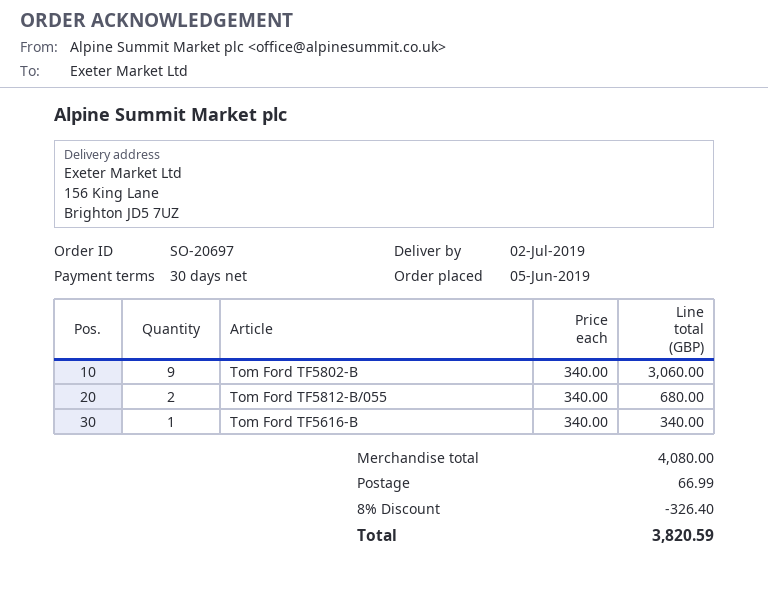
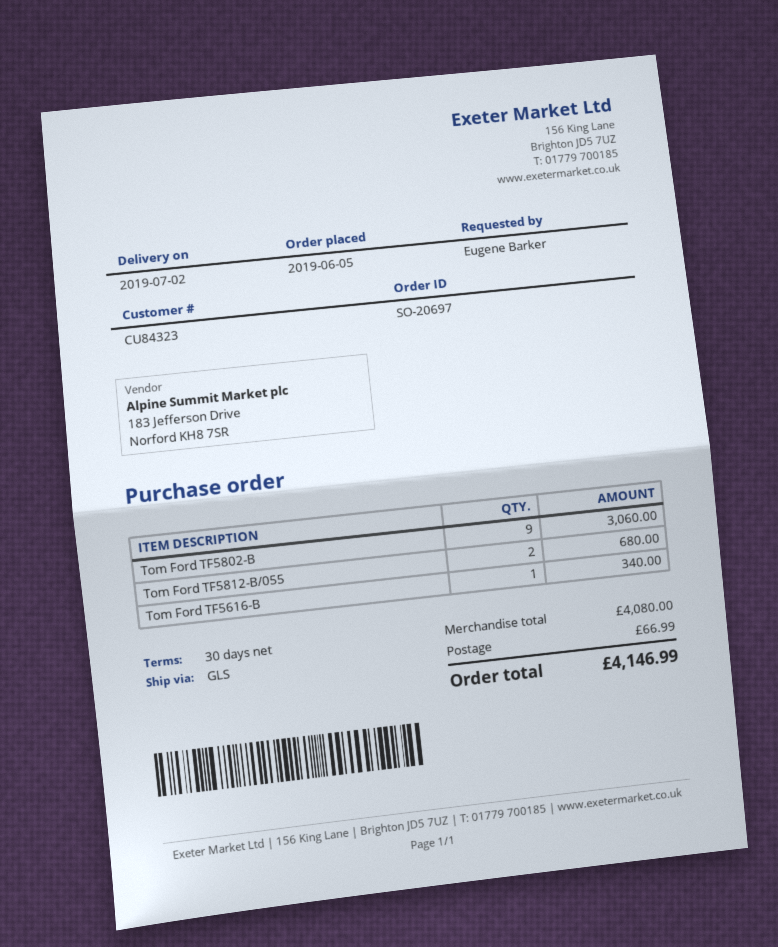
discount: 8% = 326.40 -> none
total: 3820.59 -> 4146.99

